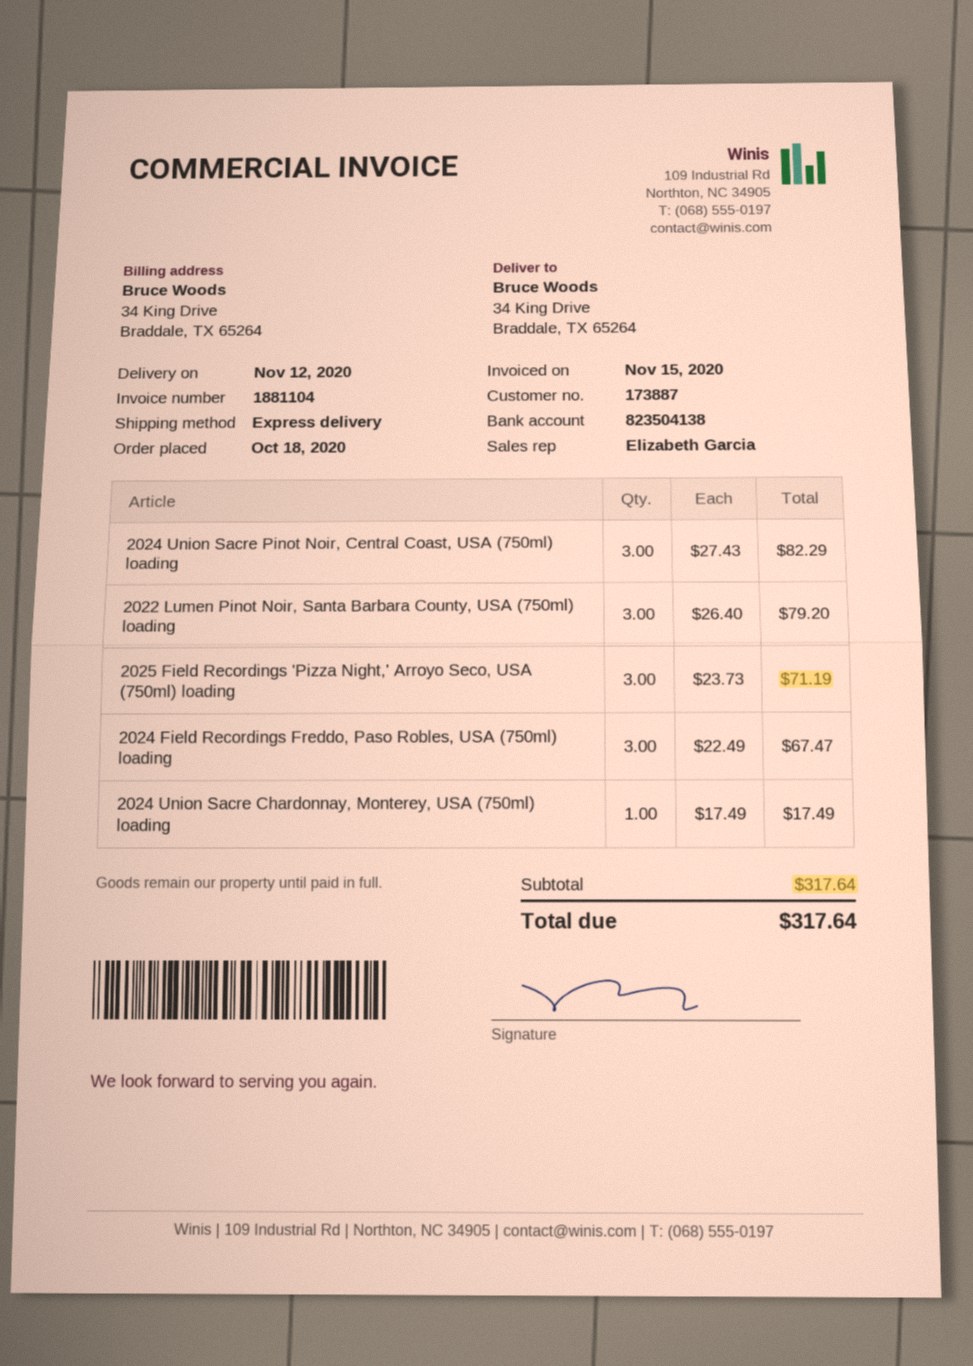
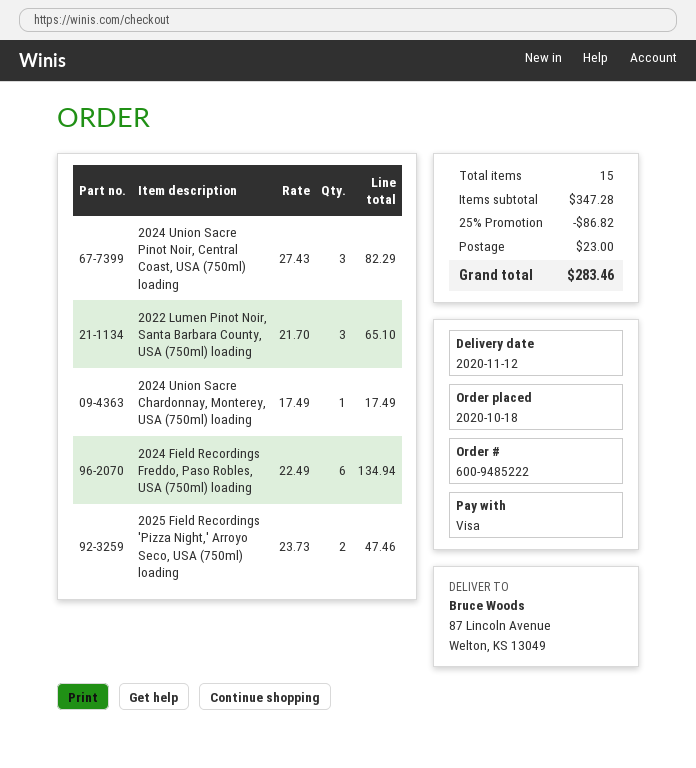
ship to: 34 King Drive, Braddale, TX 65264 -> 87 Lincoln Avenue, Welton, KS 13049
2022 Lumen Pinot Noir, Santa Barbara County, USA (750ml) loading: 3 x 26.40 = 79.20 -> 3 x 21.70 = 65.10
2025 Field Recordings 'Pizza Night,' Arroyo Seco, USA (750ml) loading: 3 x 23.73 = 71.19 -> 2 x 23.73 = 47.46
2024 Field Recordings Freddo, Paso Robles, USA (750ml) loading: 3 x 22.49 = 67.47 -> 6 x 22.49 = 134.94
subtotal: 317.64 -> 347.28
discount: none -> 25% = 86.82
shipping: none -> 23.00
total: 317.64 -> 283.46

